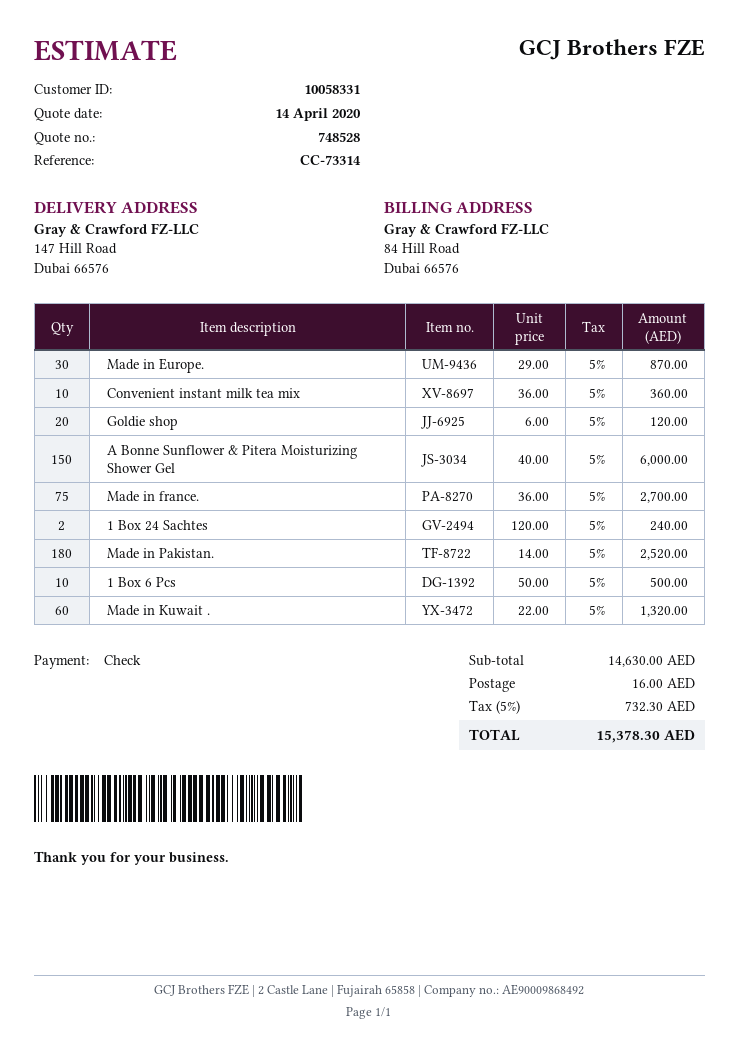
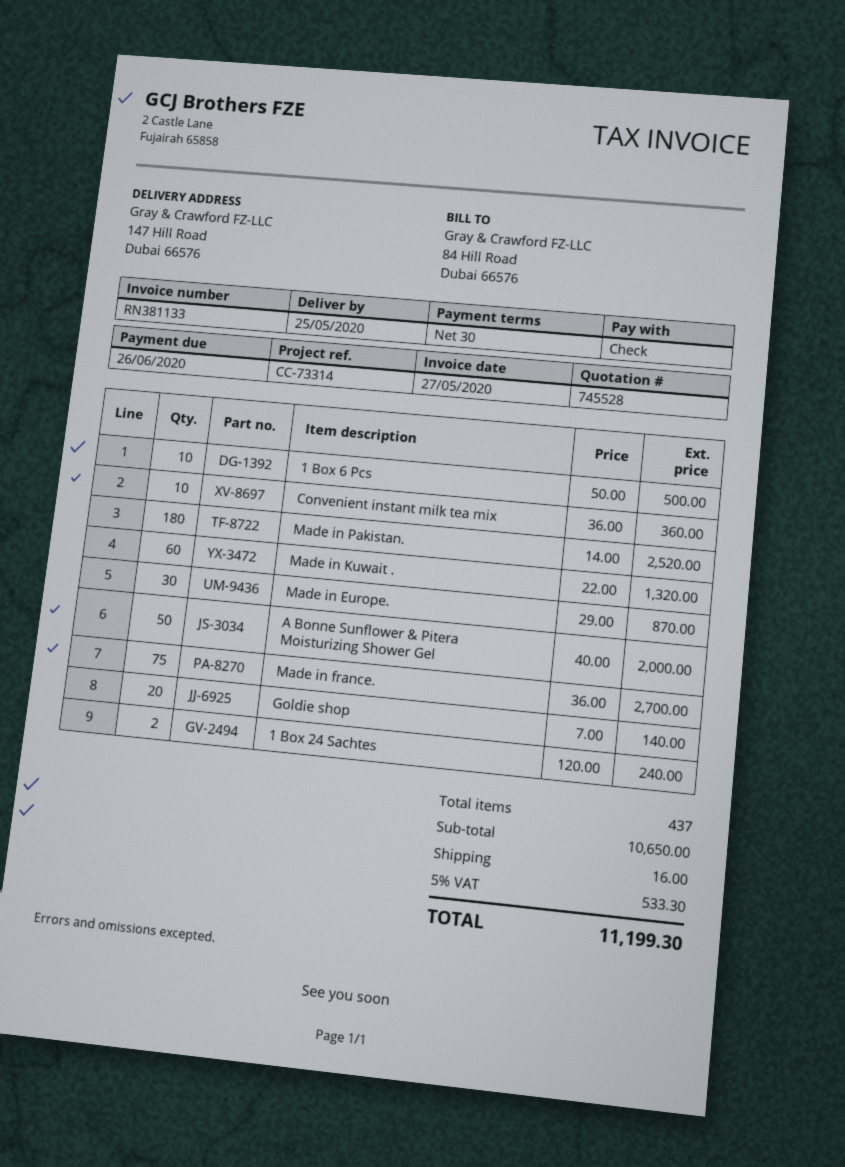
quote number: 748528 -> 745528
Goldie shop: 20 x 6.00 = 120.00 -> 20 x 7.00 = 140.00
A Bonne Sunflower & Pitera Moisturizing Shower Gel: 150 x 40.00 = 6000.00 -> 50 x 40.00 = 2000.00
subtotal: 14630.00 -> 10650.00
tax: 5% = 732.30 -> 5% = 533.30
total: 15378.30 -> 11199.30

